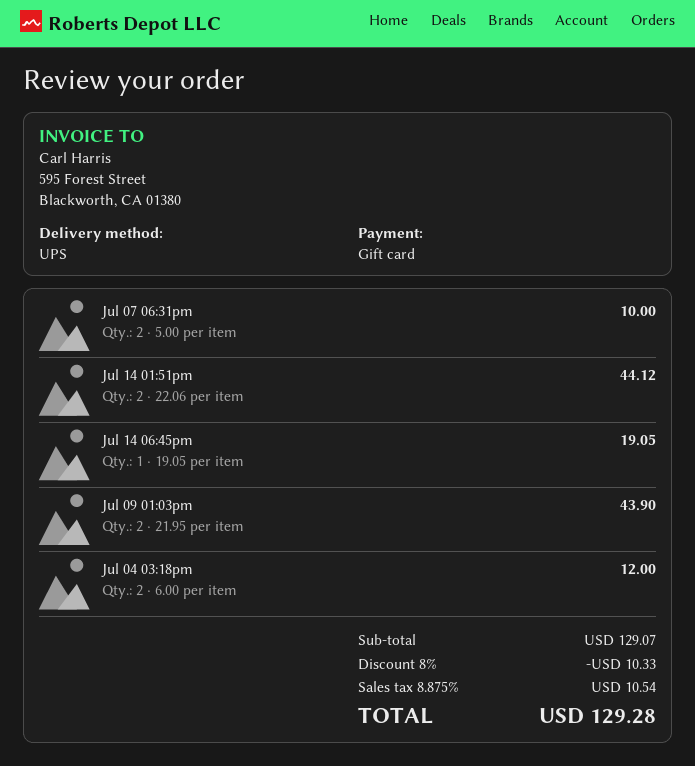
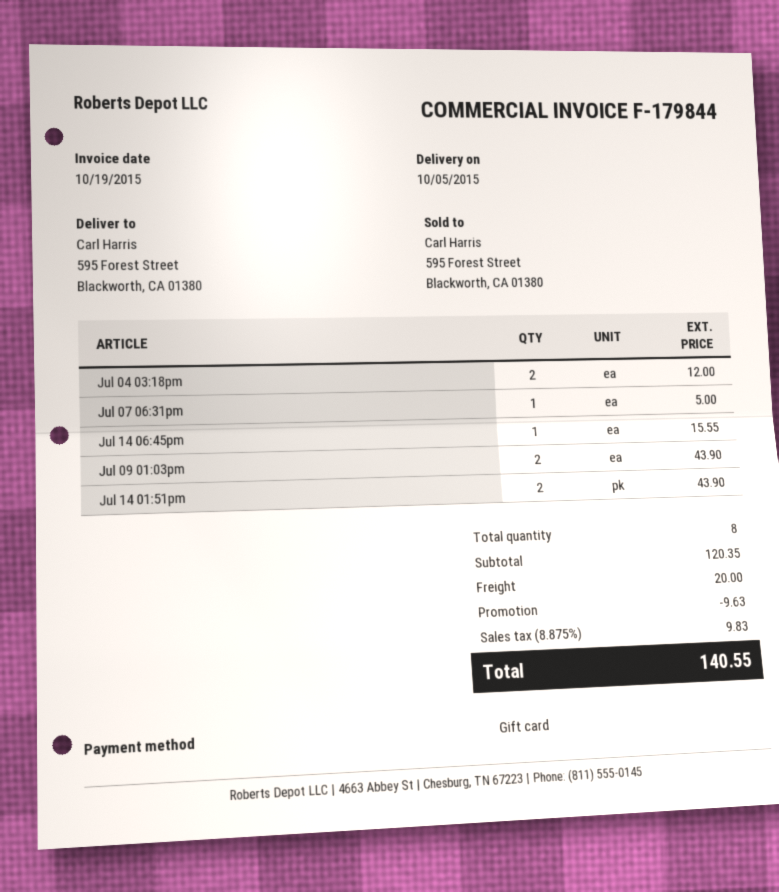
Jul 07 06:31pm: 2 for 10.00 -> 1 for 5.00
Jul 14 01:51pm: 2 for 44.12 -> 2 for 43.90
Jul 14 06:45pm: 1 for 19.05 -> 1 for 15.55
subtotal: 129.07 -> 120.35
discount: 10.33 -> 9.63
shipping: none -> 20.00
tax: 8.875% = 10.54 -> 8.875% = 9.83
total: 129.28 -> 140.55

